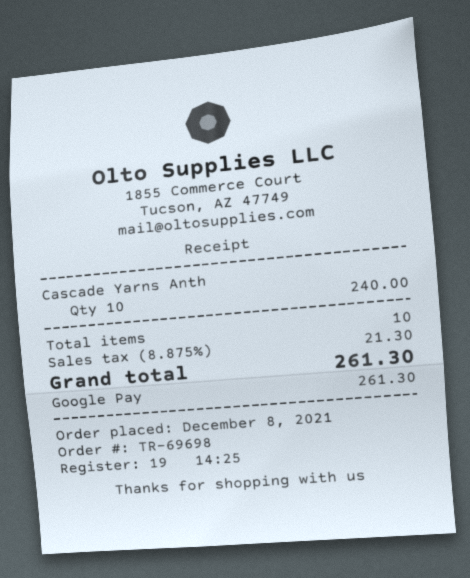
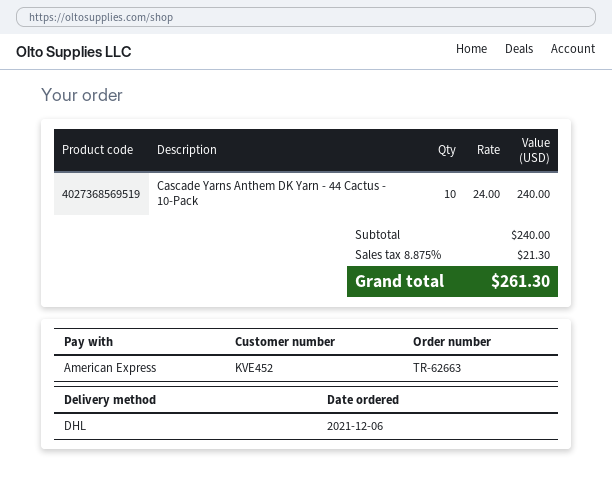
order number: TR-69698 -> TR-62663
order date: 2021-12-08 -> 2021-12-06
payment method: Google Pay -> American Express

